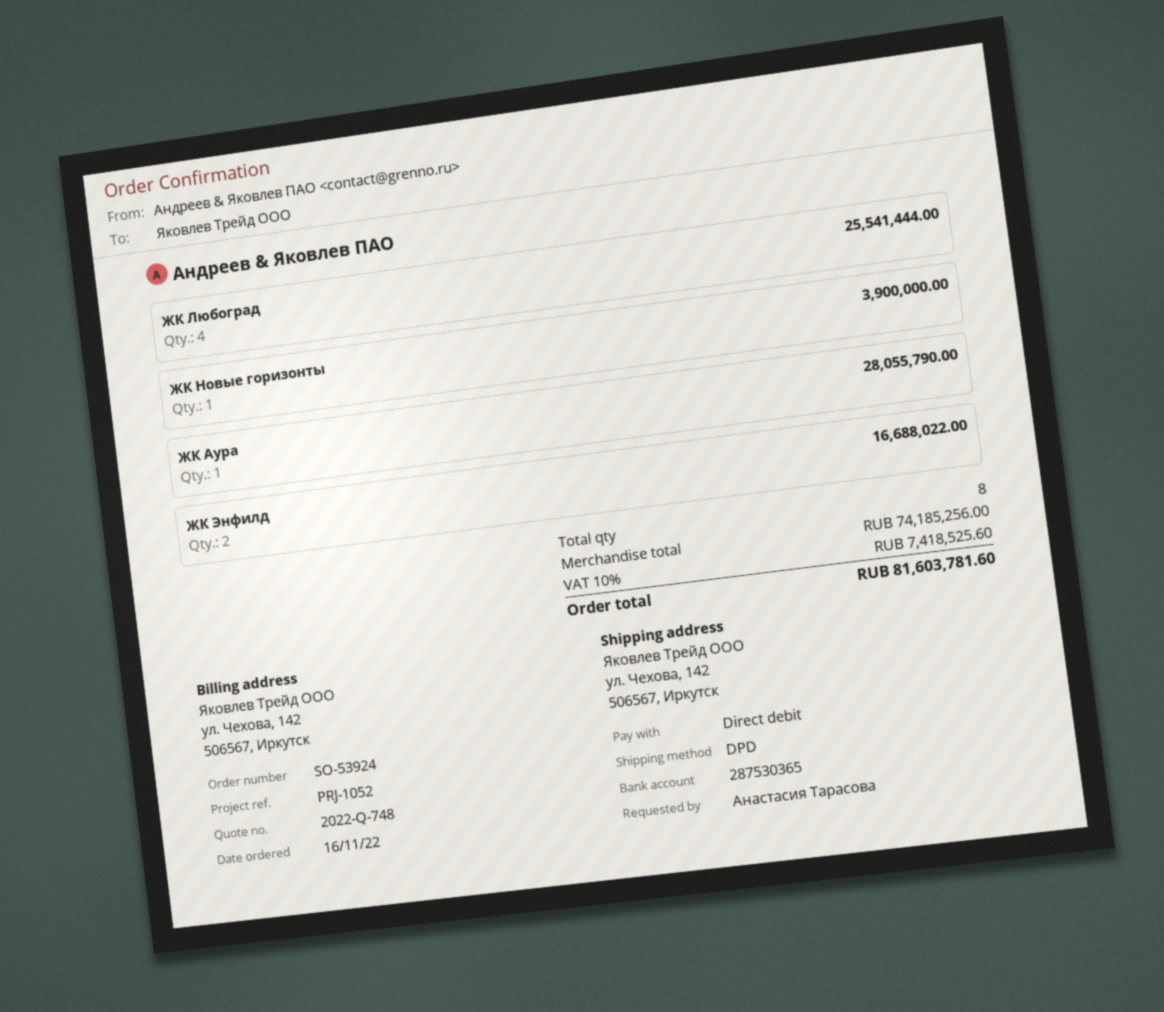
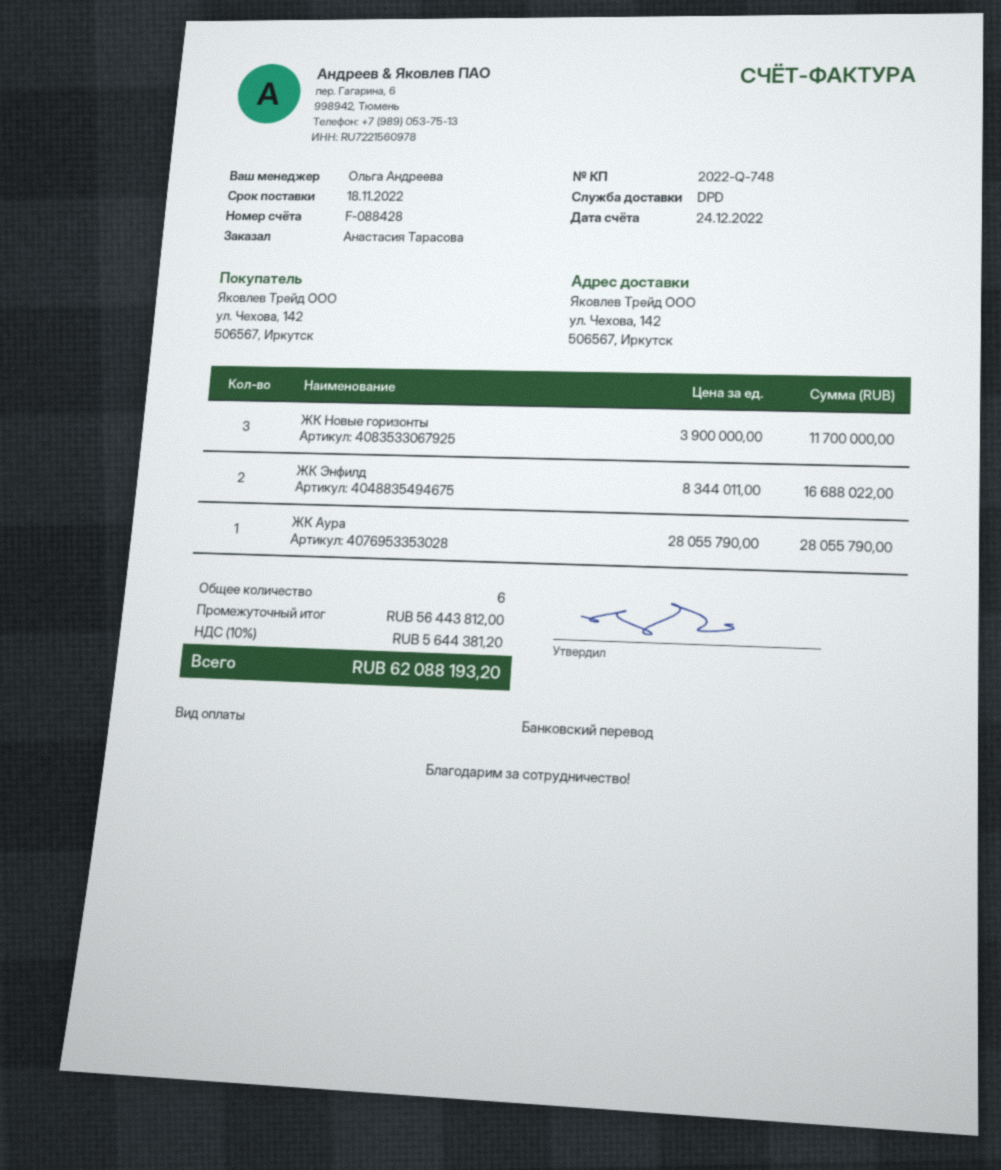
payment method: direct debit -> bank transfer
ЖК Любоград: 4 for 25541444.00 -> none
ЖК Новые горизонты: 1 for 3900000.00 -> 3 for 11700000.00
total quantity: 8 -> 6
subtotal: 74185256.00 -> 56443812.00
tax: 10% = 7418525.60 -> 10% = 5644381.20
total: 81603781.60 -> 62088193.20

